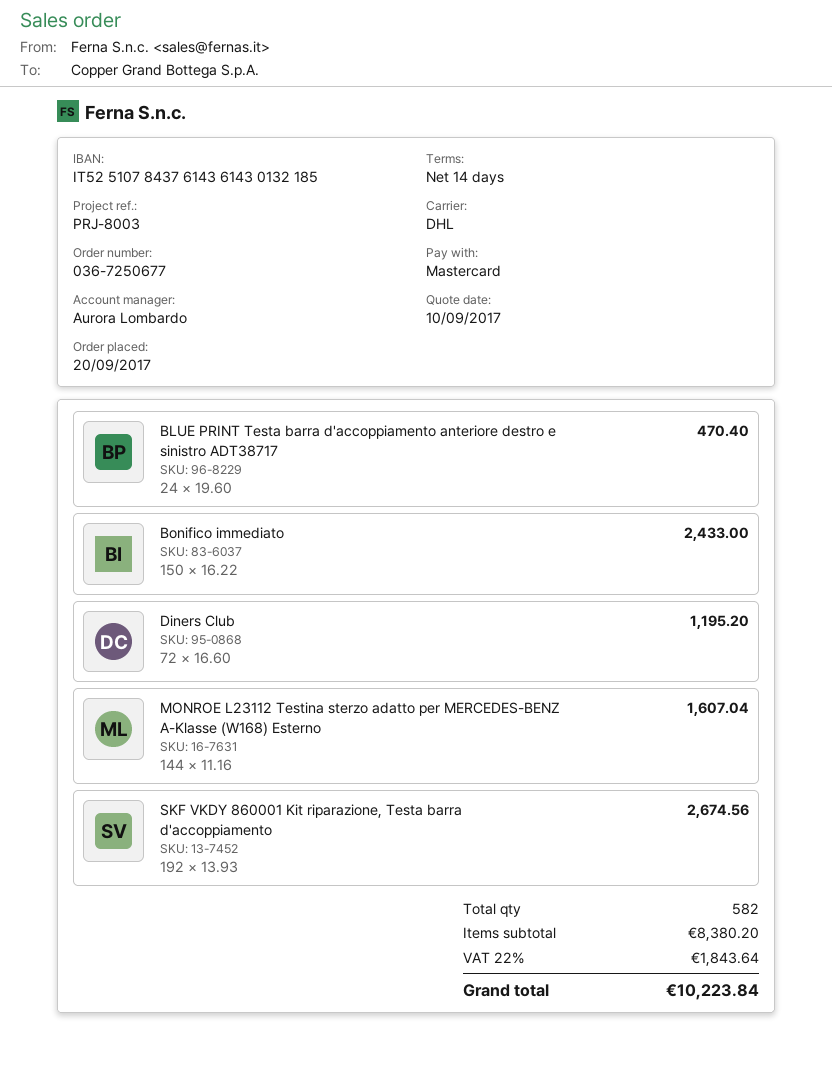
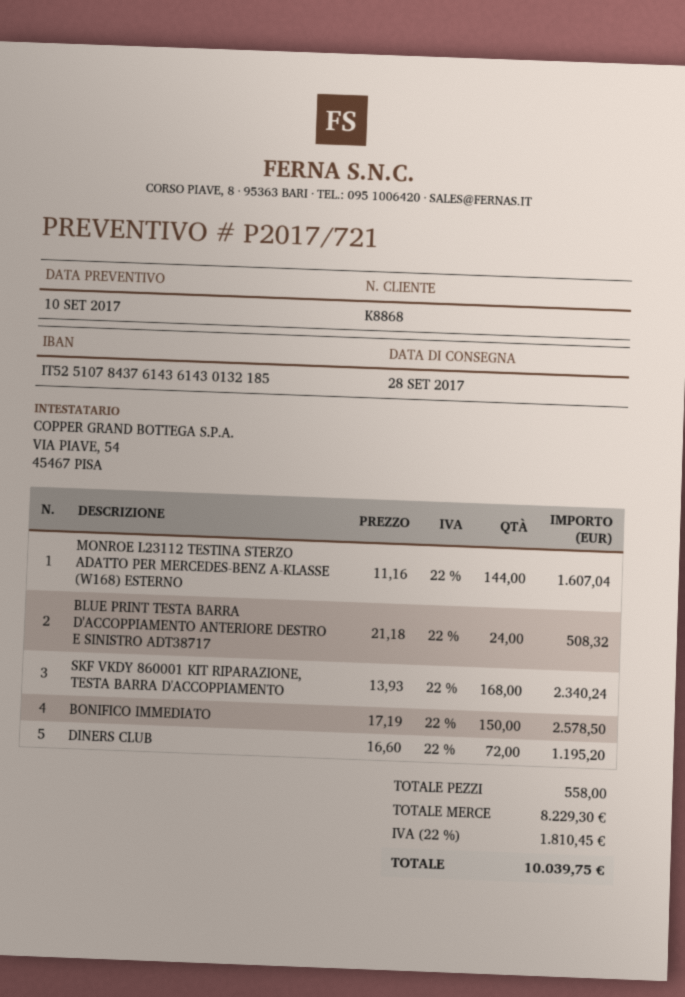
BLUE PRINT Testa barra d'accoppiamento anteriore destro e sinistro ADT38717: 24 x 19.60 = 470.40 -> 24 x 21.18 = 508.32
Bonifico immediato: 150 x 16.22 = 2433.00 -> 150 x 17.19 = 2578.50
SKF VKDY 860001 Kit riparazione, Testa barra d'accoppiamento: 192 x 13.93 = 2674.56 -> 168 x 13.93 = 2340.24
total quantity: 582 -> 558
subtotal: 8380.20 -> 8229.30
tax: 22% = 1843.64 -> 22% = 1810.45
total: 10223.84 -> 10039.75

